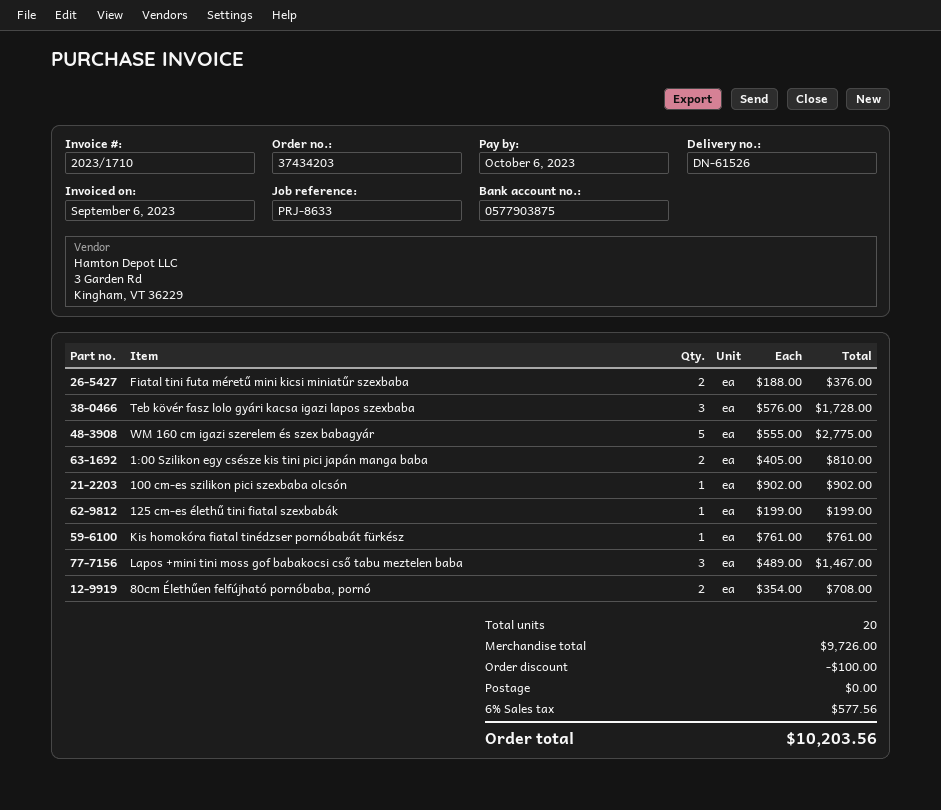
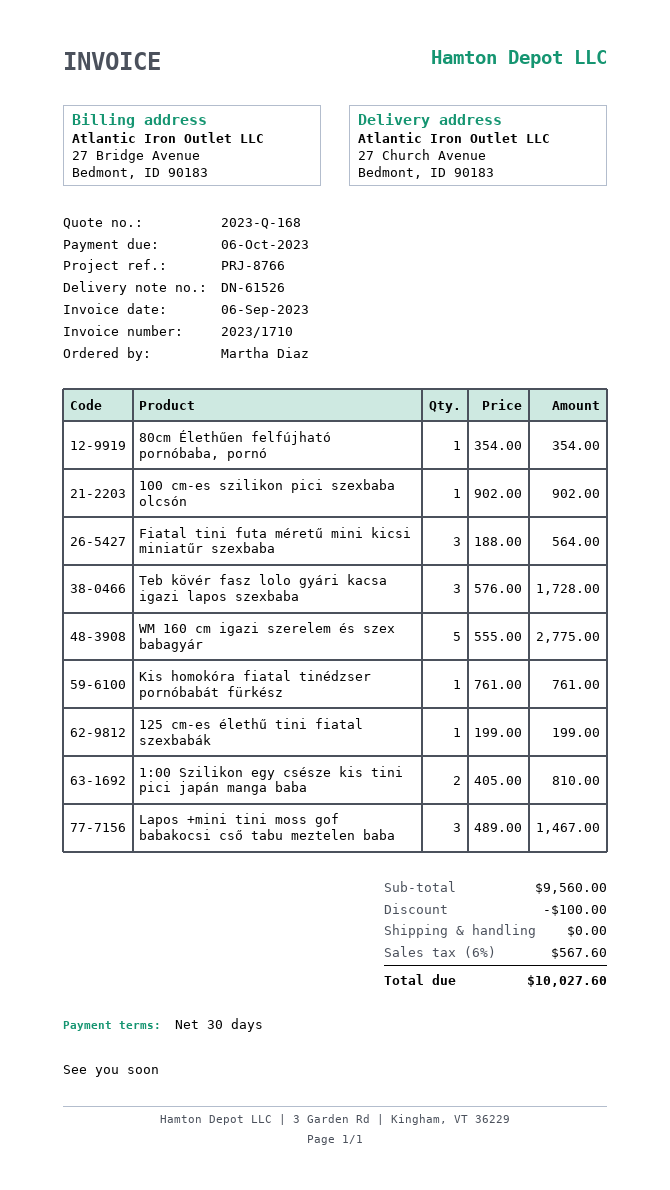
reference: PRJ-8633 -> PRJ-8766
Fiatal tini futa méretű mini kicsi miniatűr szexbaba: 2 x 188.00 = 376.00 -> 3 x 188.00 = 564.00
80cm Élethűen felfújható pornóbaba, pornó: 2 x 354.00 = 708.00 -> 1 x 354.00 = 354.00
subtotal: 9726.00 -> 9560.00
tax: 6% = 577.56 -> 6% = 567.60
total: 10203.56 -> 10027.60

